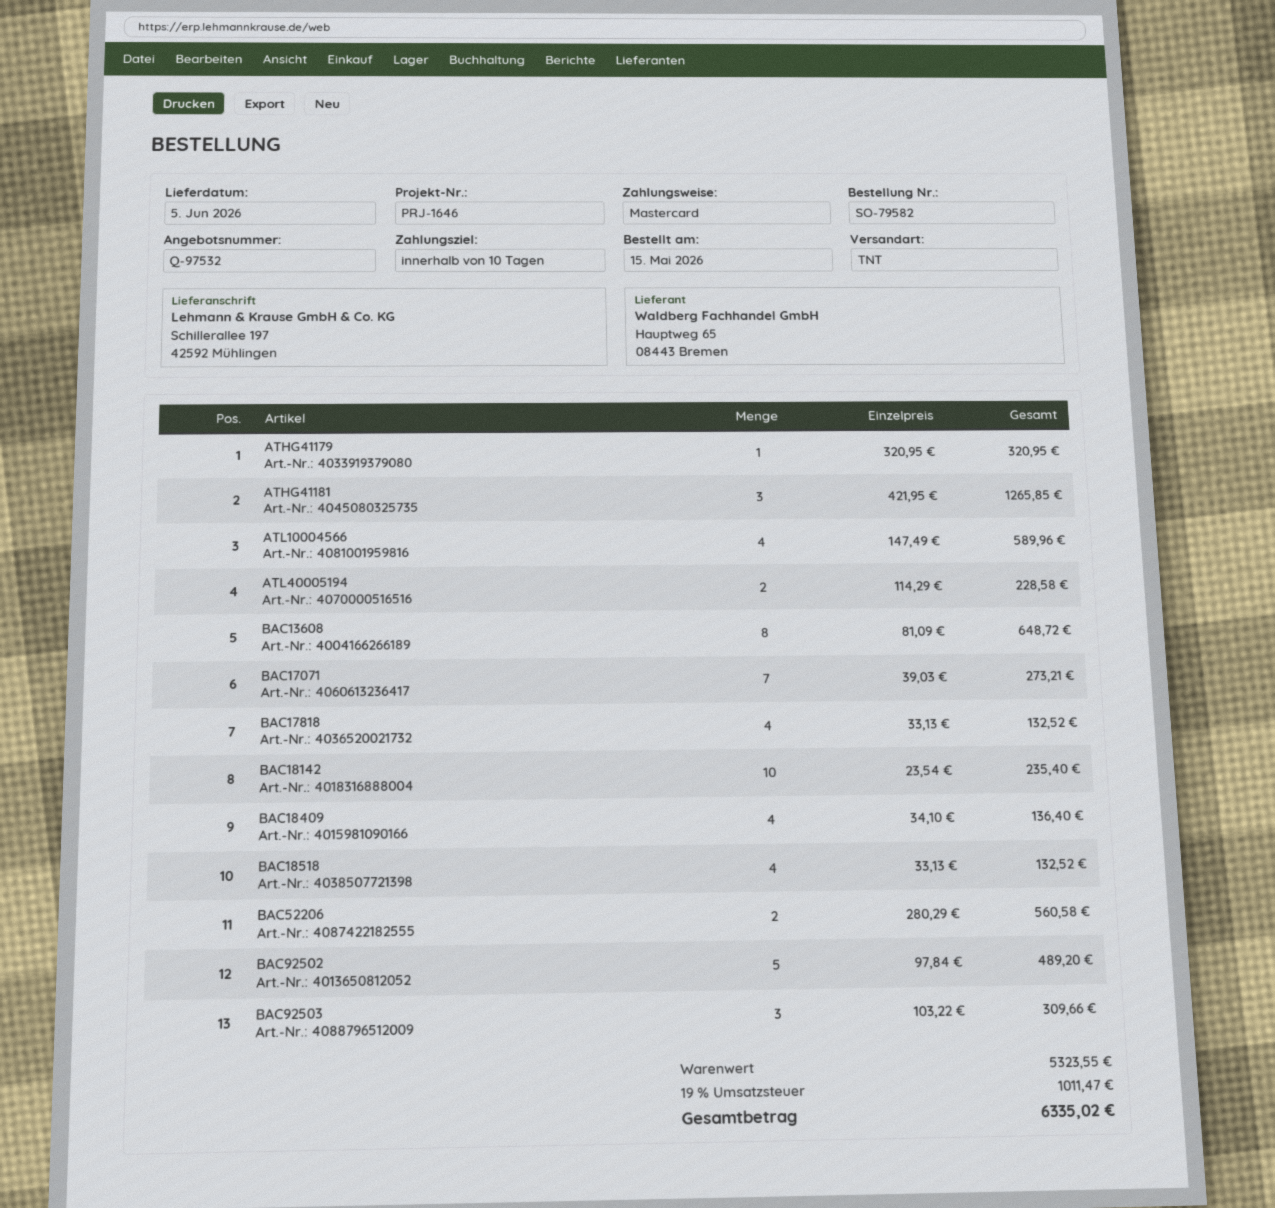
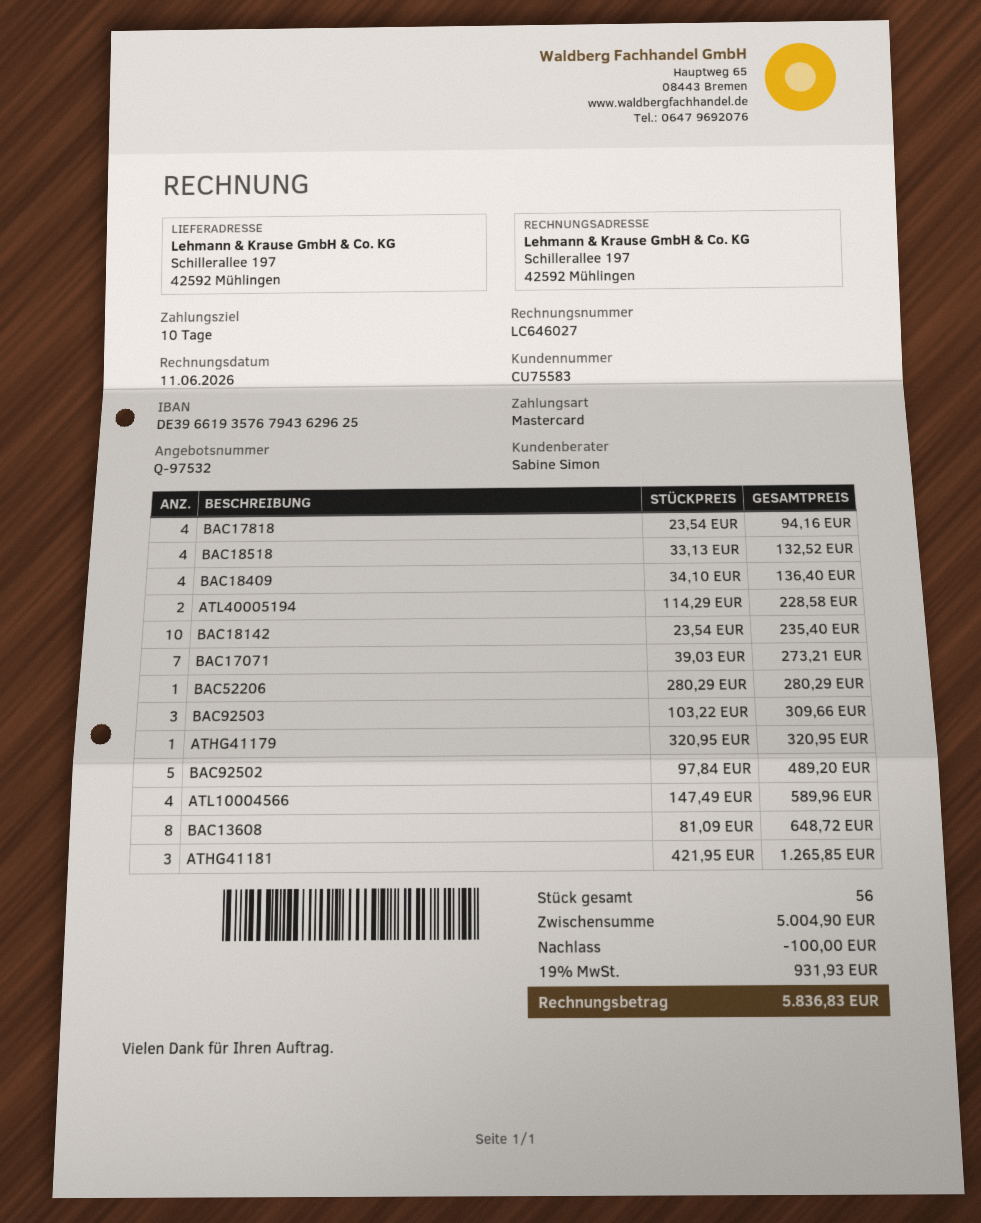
BAC17818: 4 x 33.13 = 132.52 -> 4 x 23.54 = 94.16
BAC52206: 2 x 280.29 = 560.58 -> 1 x 280.29 = 280.29
subtotal: 5323.55 -> 5004.90
discount: none -> 100.00
tax: 19% = 1011.47 -> 19% = 931.93
total: 6335.02 -> 5836.83

